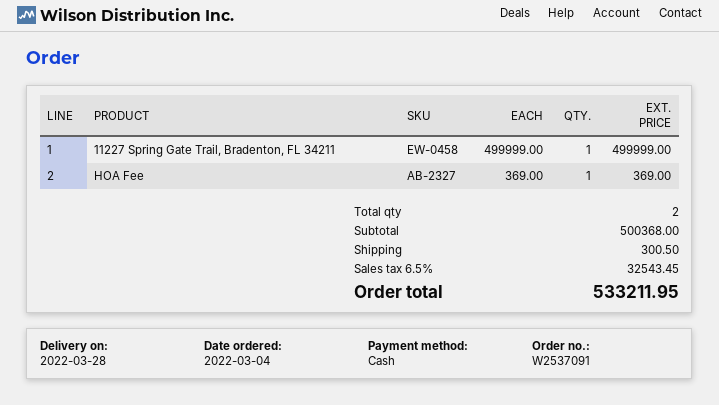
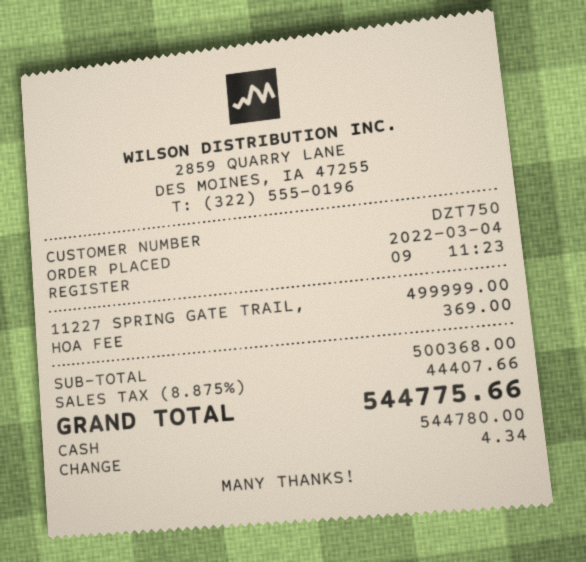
shipping: 300.50 -> none
tax: 6.5% = 32543.45 -> 8.875% = 44407.66
total: 533211.95 -> 544775.66

